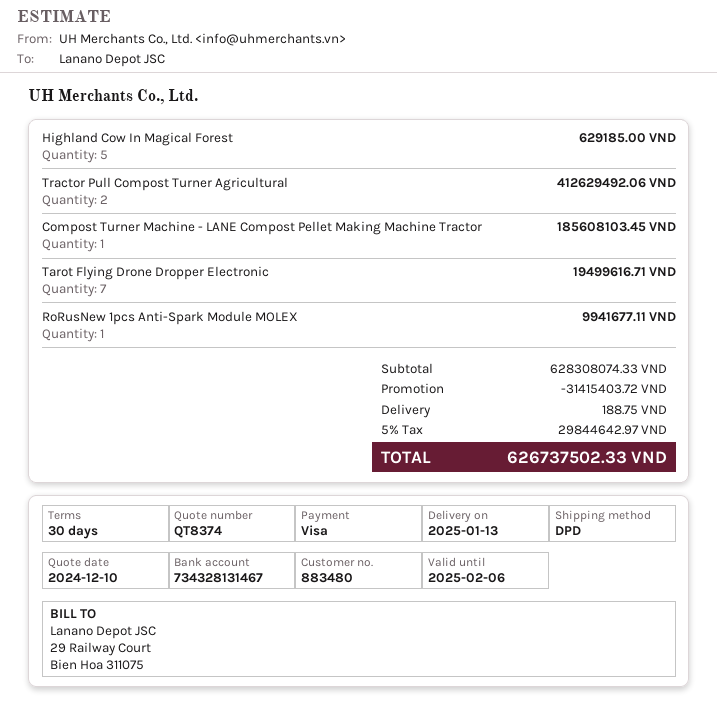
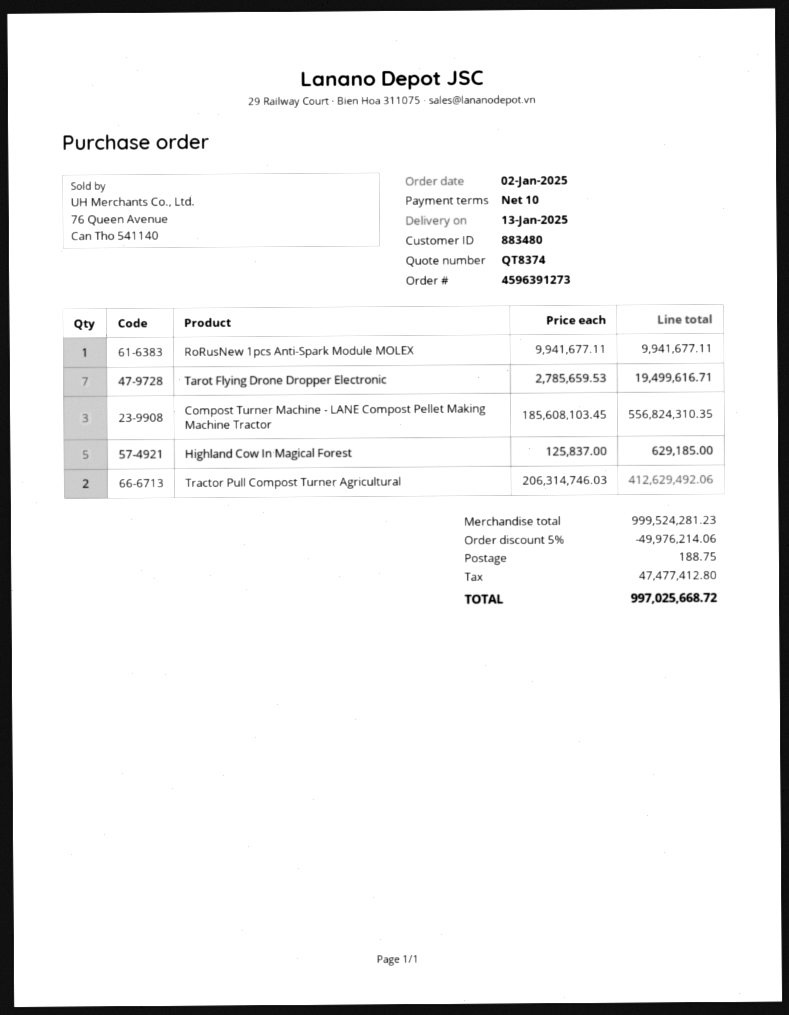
payment terms: 30 days -> 10 days
Compost Turner Machine - LANE Compost Pellet Making Machine Tractor: 1 for 185608103.45 -> 3 for 556824310.35
subtotal: 628308074.33 -> 999524281.23
discount: 31415403.72 -> 49976214.06
tax: 29844642.97 -> 47477412.80
total: 626737502.33 -> 997025668.72

